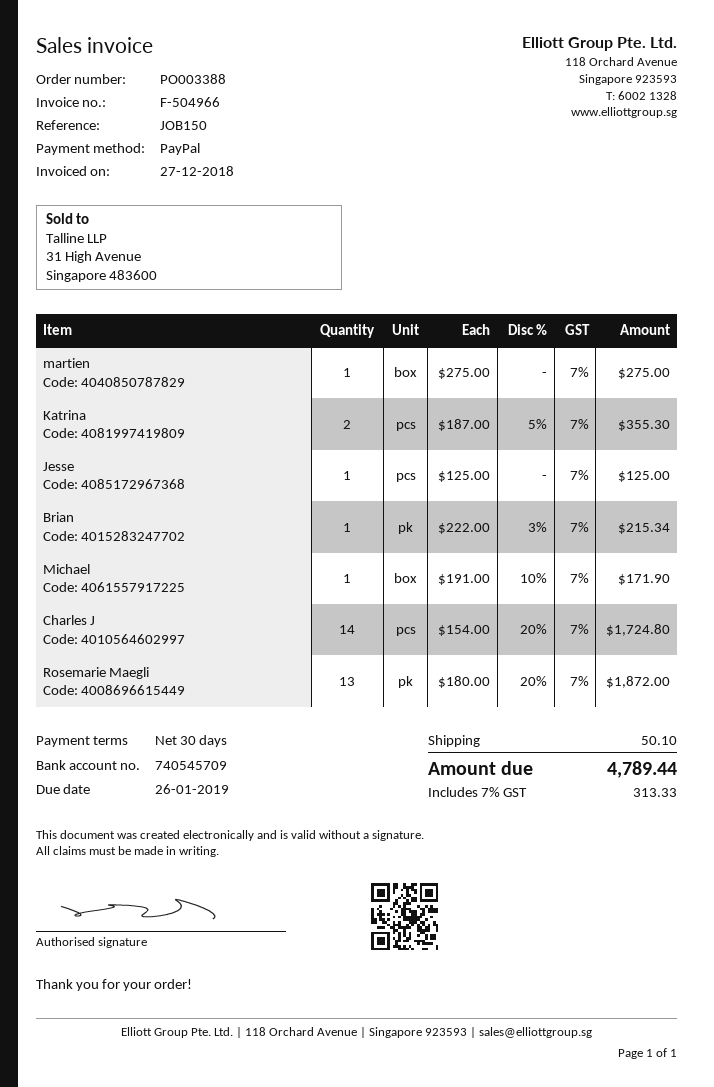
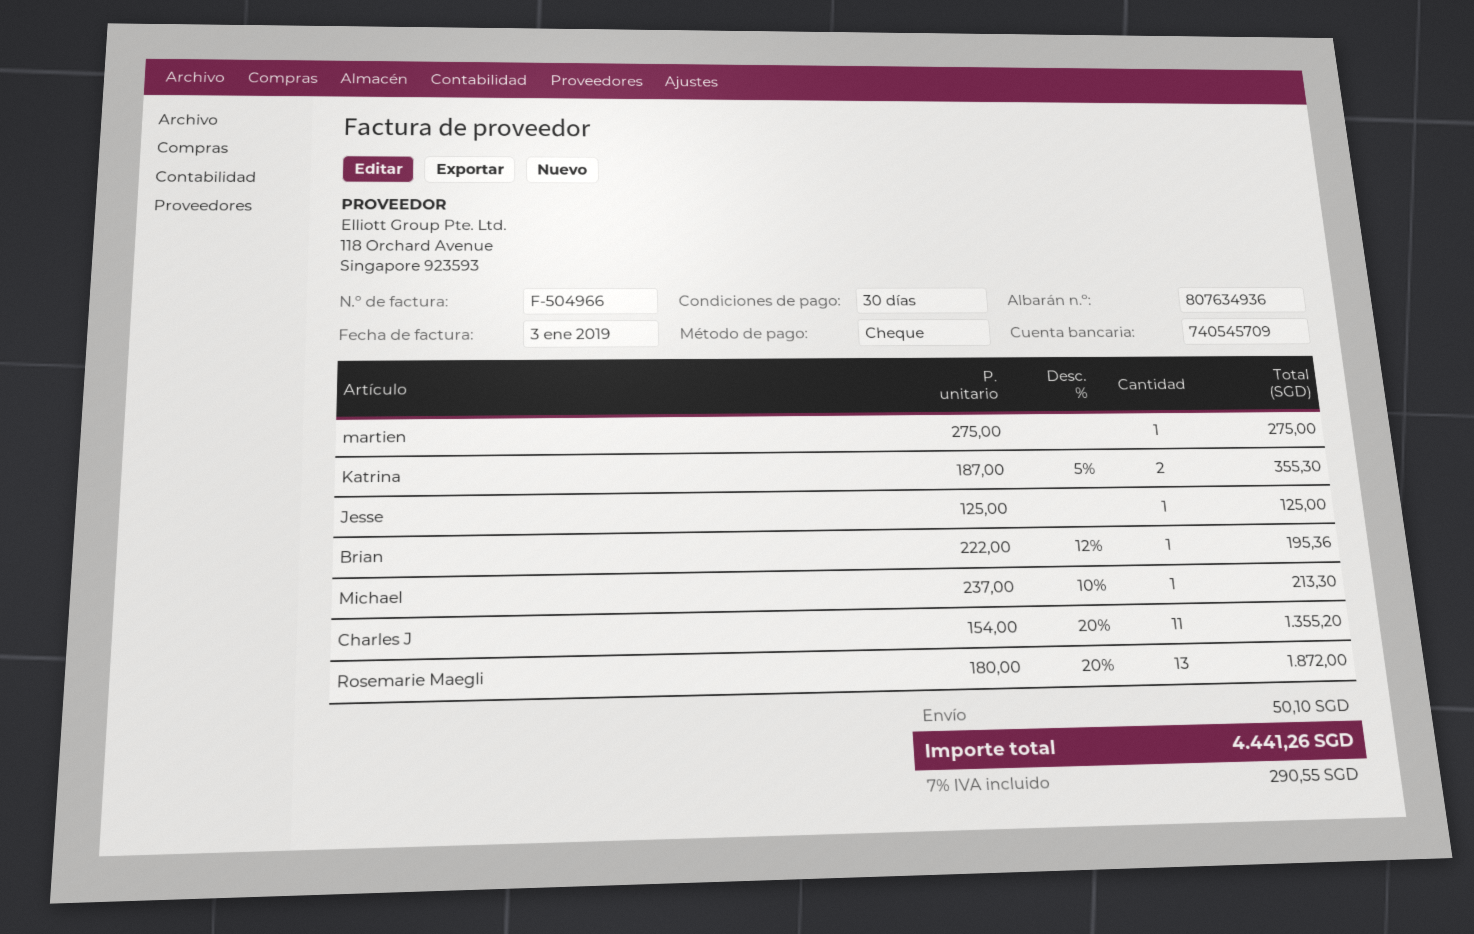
invoice date: 2018-12-27 -> 2019-01-03
payment method: PayPal -> cheque
Brian: 1 x 222.00 - 3% = 215.34 -> 1 x 222.00 - 12% = 195.36
Michael: 1 x 191.00 - 10% = 171.90 -> 1 x 237.00 - 10% = 213.30
Charles J: 14 x 154.00 - 20% = 1724.80 -> 11 x 154.00 - 20% = 1355.20
tax: 7% = 313.33 -> 7% = 290.55
total: 4789.44 -> 4441.26

